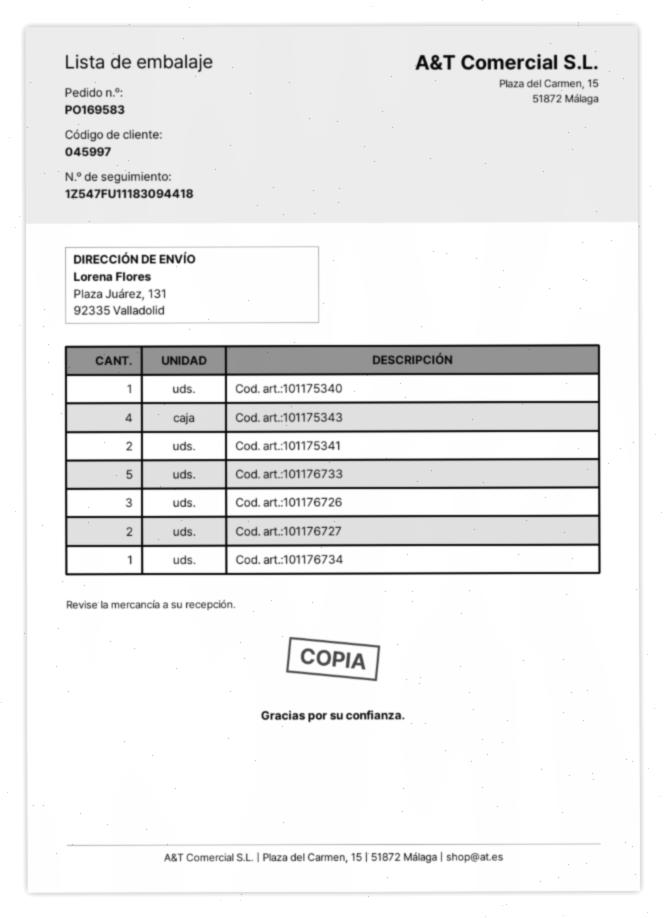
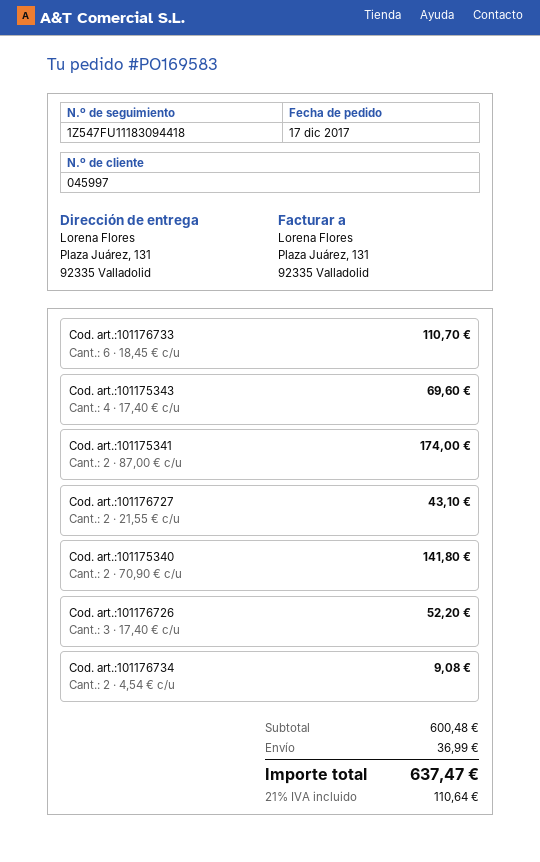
Cod. art.:101175340: 1 -> 2
Cod. art.:101176733: 5 -> 6
Cod. art.:101176734: 1 -> 2

